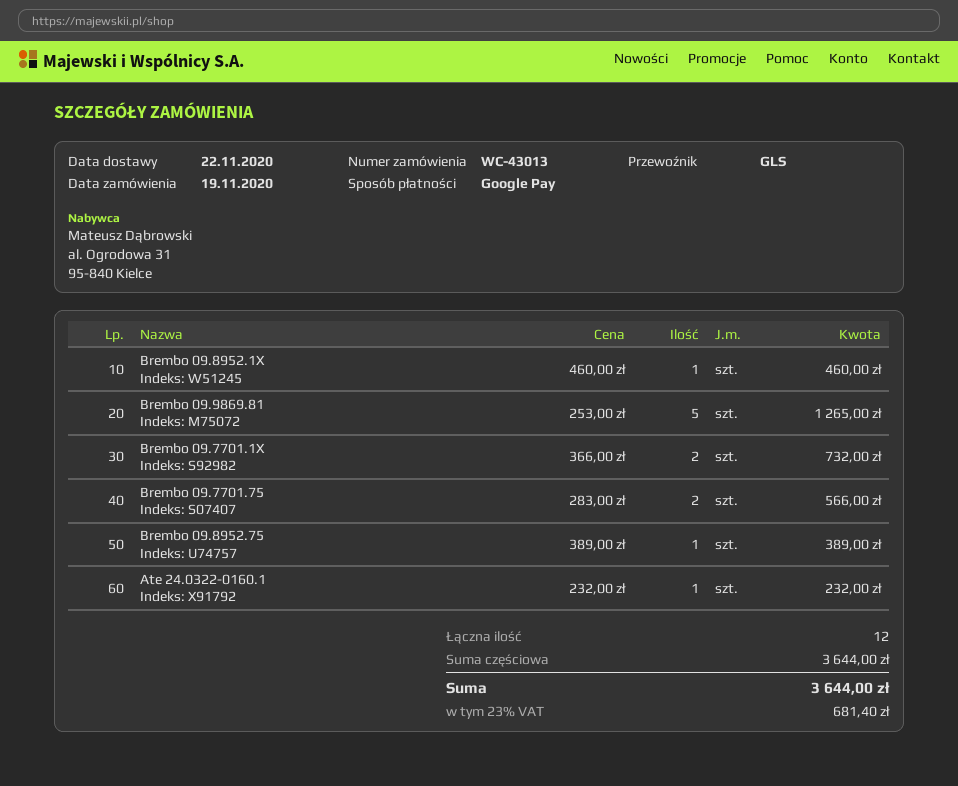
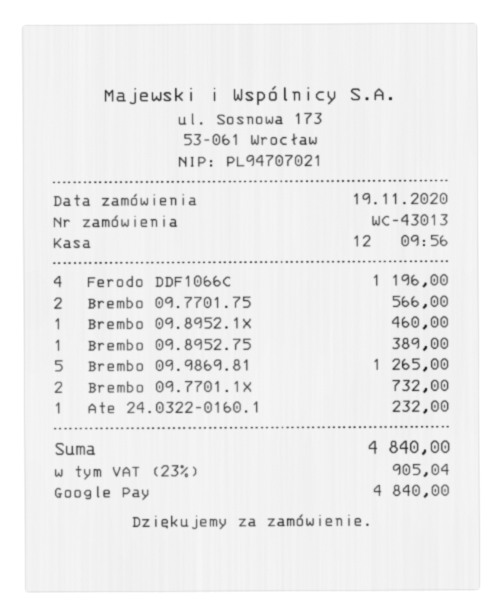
Ferodo DDF1066C: none -> 4 for 1196.00
tax: 23% = 681.40 -> 23% = 905.04
total: 3644.00 -> 4840.00

